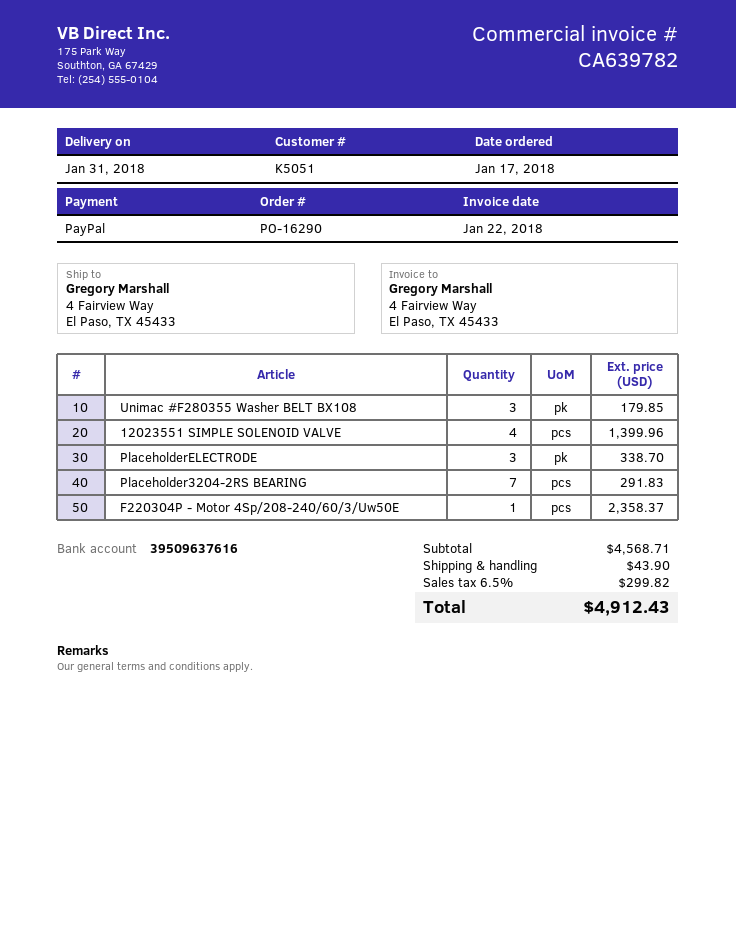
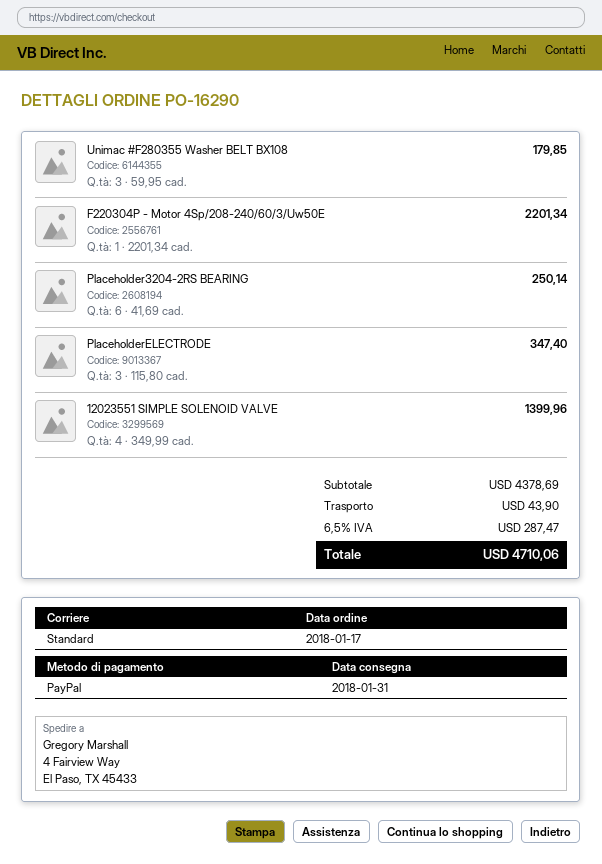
PlaceholderELECTRODE: 3 for 338.70 -> 3 for 347.40
Placeholder3204-2RS BEARING: 7 for 291.83 -> 6 for 250.14
F220304P - Motor 4Sp/208-240/60/3/Uw50E: 1 for 2358.37 -> 1 for 2201.34
subtotal: 4568.71 -> 4378.69
tax: 6.5% = 299.82 -> 6.5% = 287.47
total: 4912.43 -> 4710.06

